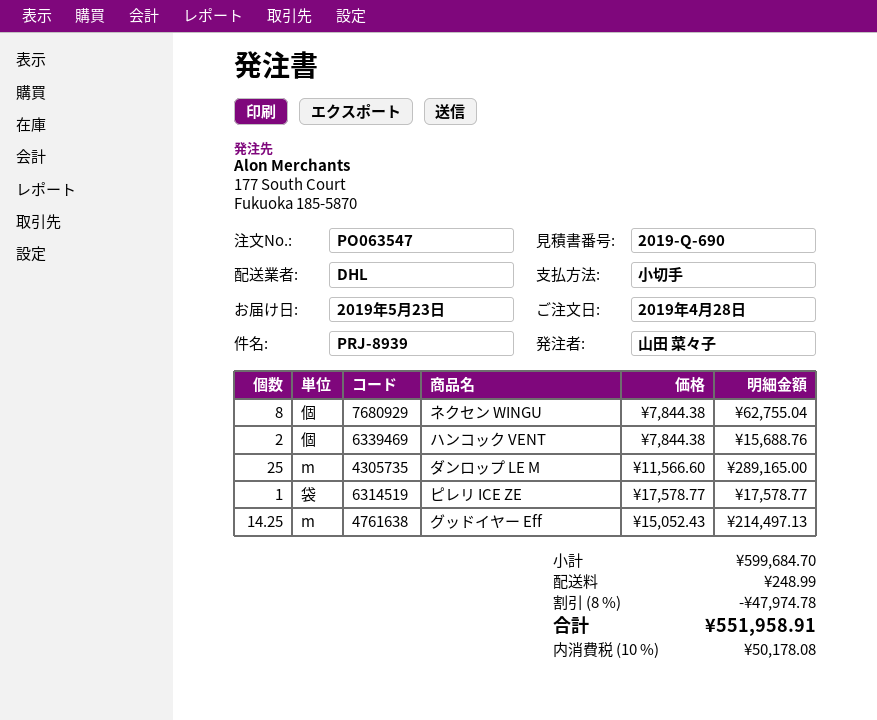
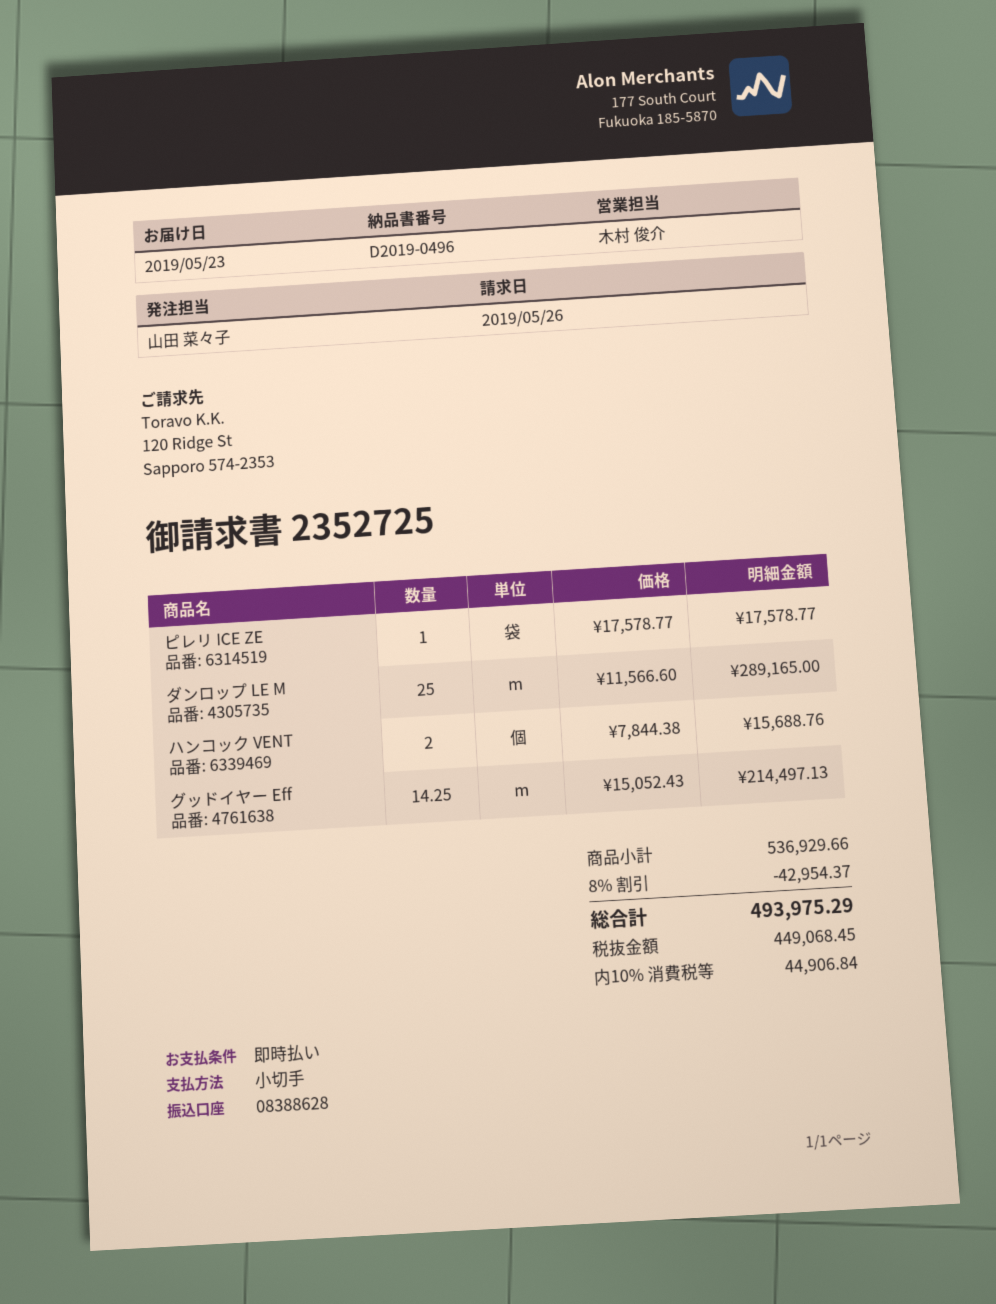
ネクセン WINGU: 8 x 7844.38 = 62755.04 -> none
subtotal: 599684.70 -> 536929.66
discount: 8% = 47974.78 -> 8% = 42954.37
shipping: 248.99 -> none
tax: 10% = 50178.08 -> 10% = 44906.84
total: 551958.91 -> 493975.29

